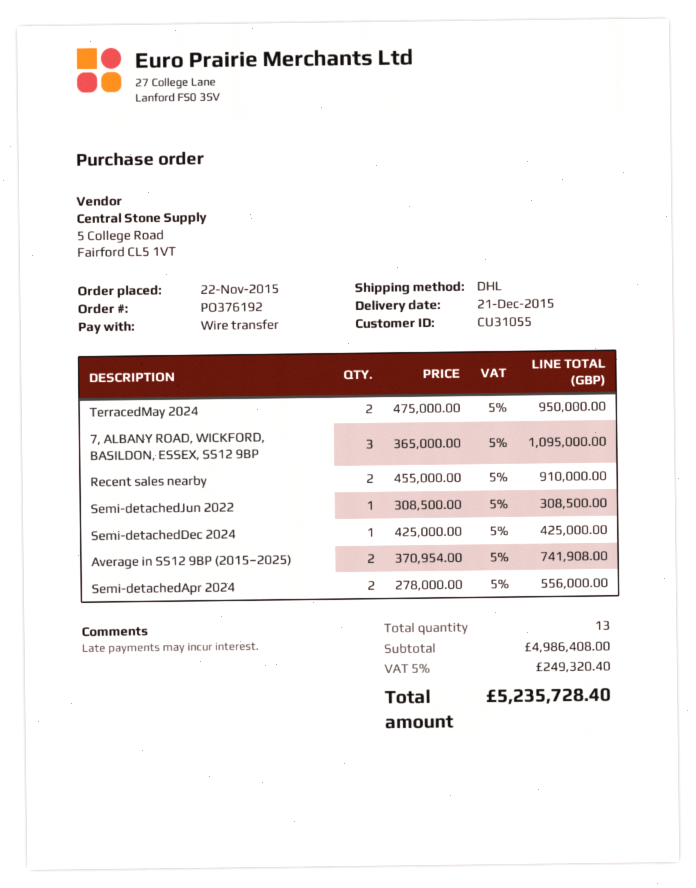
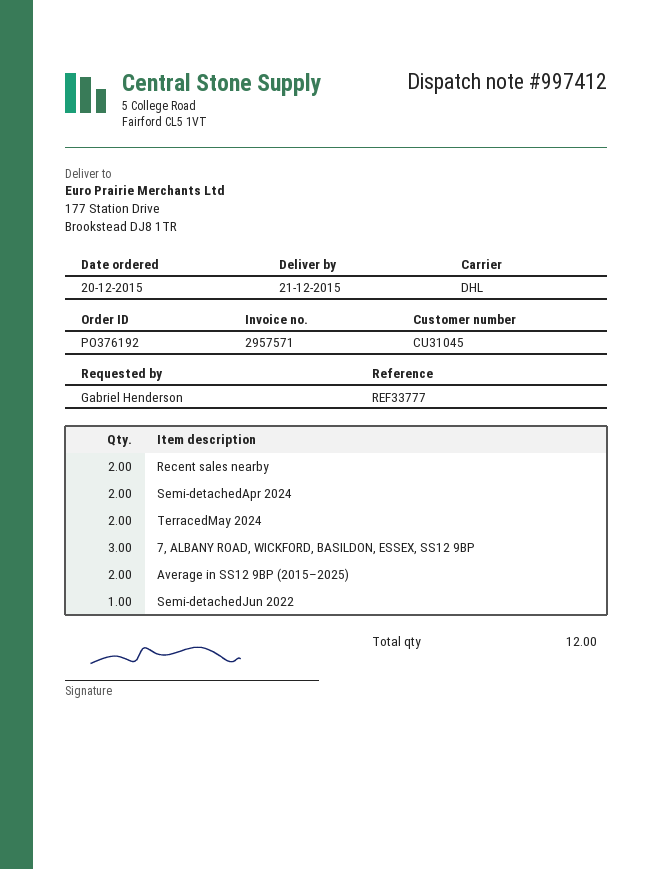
order date: 2015-11-22 -> 2015-12-20
customer number: CU31055 -> CU31045
Semi-detachedDec 2024: 1 -> none
total quantity: 13 -> 12

